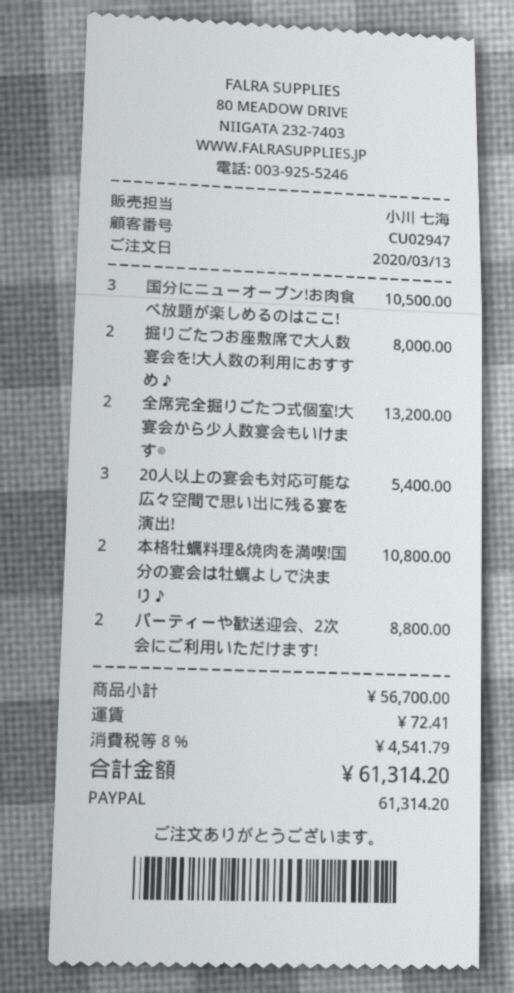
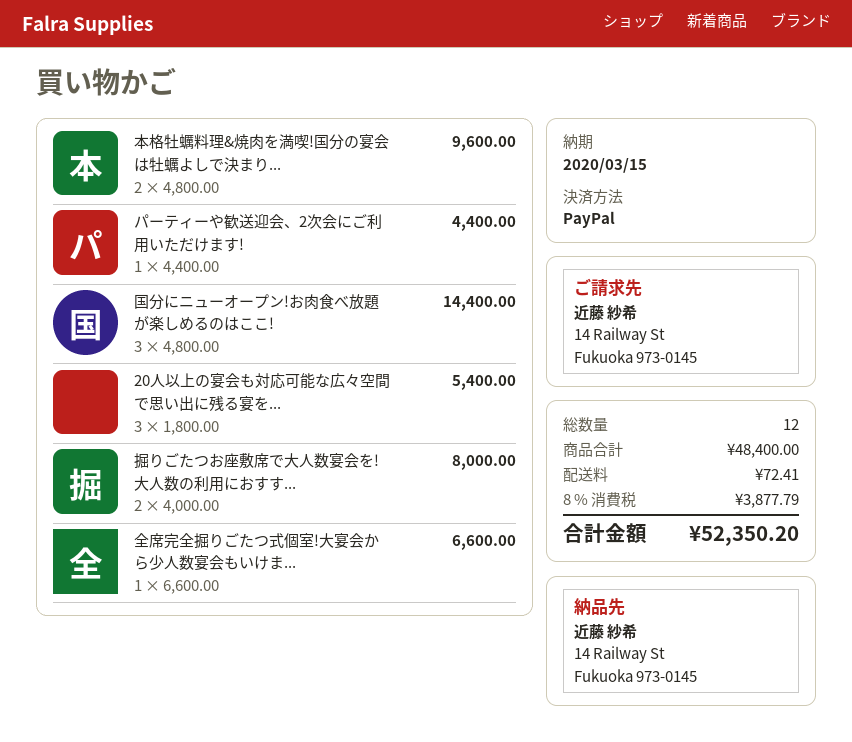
国分にニューオープン!お肉食べ放題が楽しめるのはここ!: 3 for 10500.00 -> 3 for 14400.00
全席完全掘りごたつ式個室!大宴会から少人数宴会もいけます◎: 2 for 13200.00 -> 1 for 6600.00
本格牡蠣料理&焼肉を満喫!国分の宴会は牡蠣よしで決まり♪: 2 for 10800.00 -> 2 for 9600.00
パーティーや歓送迎会、2次会にご利用いただけます!: 2 for 8800.00 -> 1 for 4400.00
subtotal: 56700.00 -> 48400.00
tax: 8% = 4541.79 -> 8% = 3877.79
total: 61314.20 -> 52350.20

